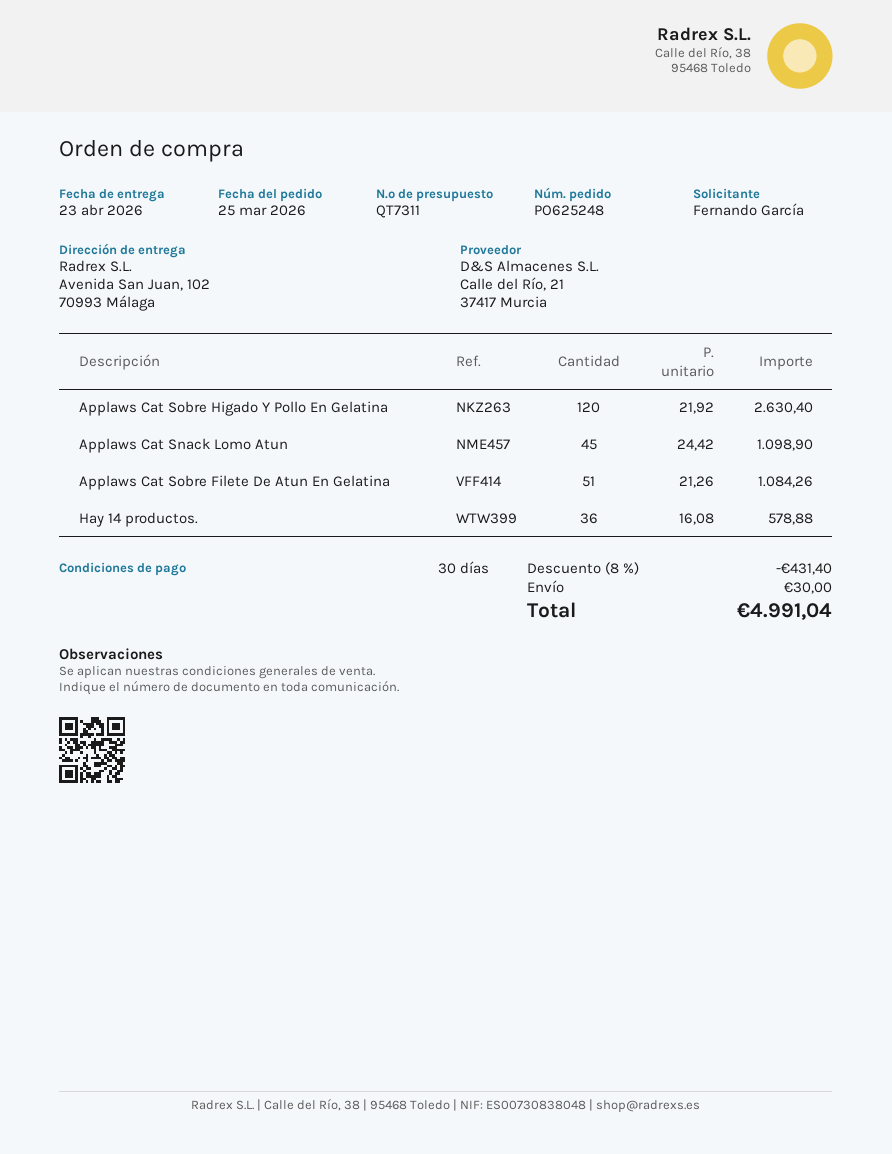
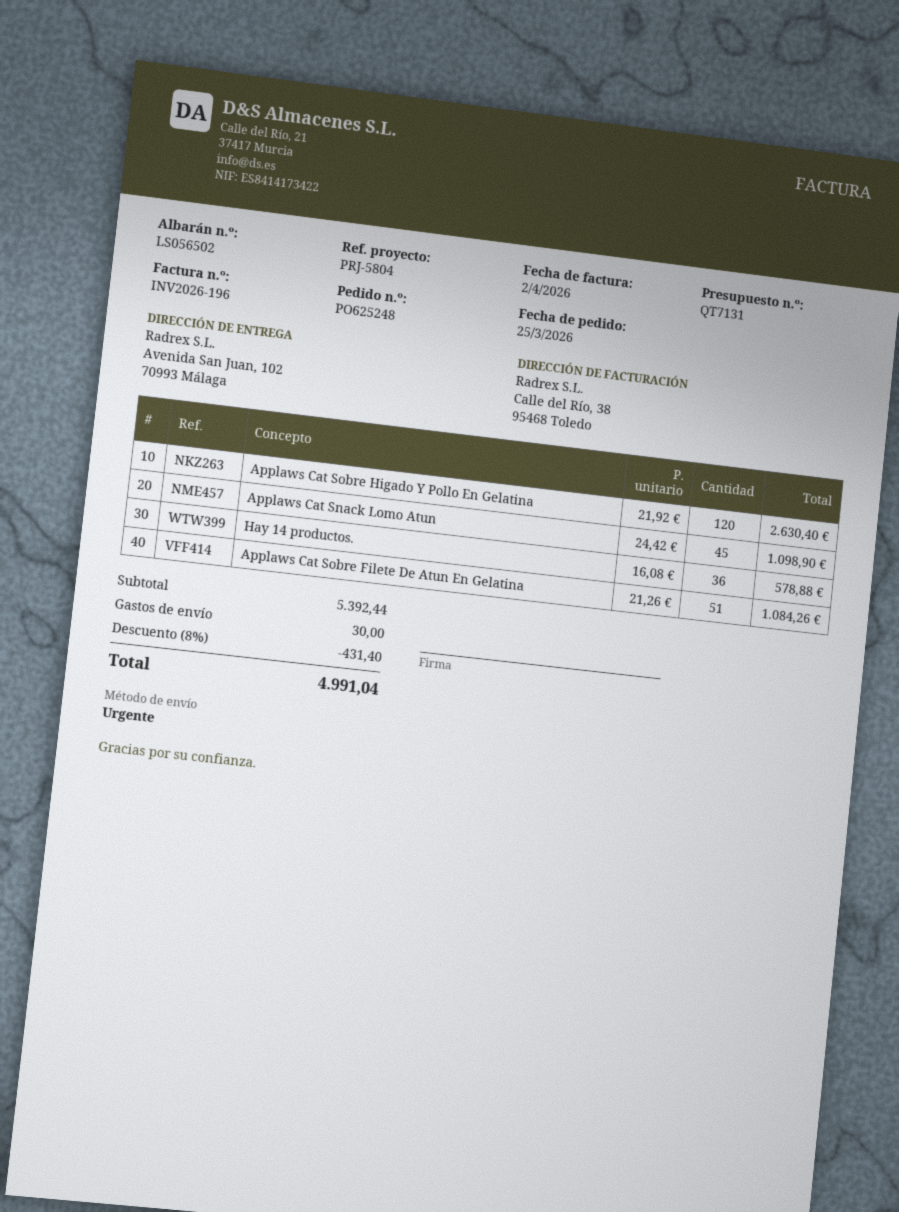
quote number: QT7311 -> QT7131

